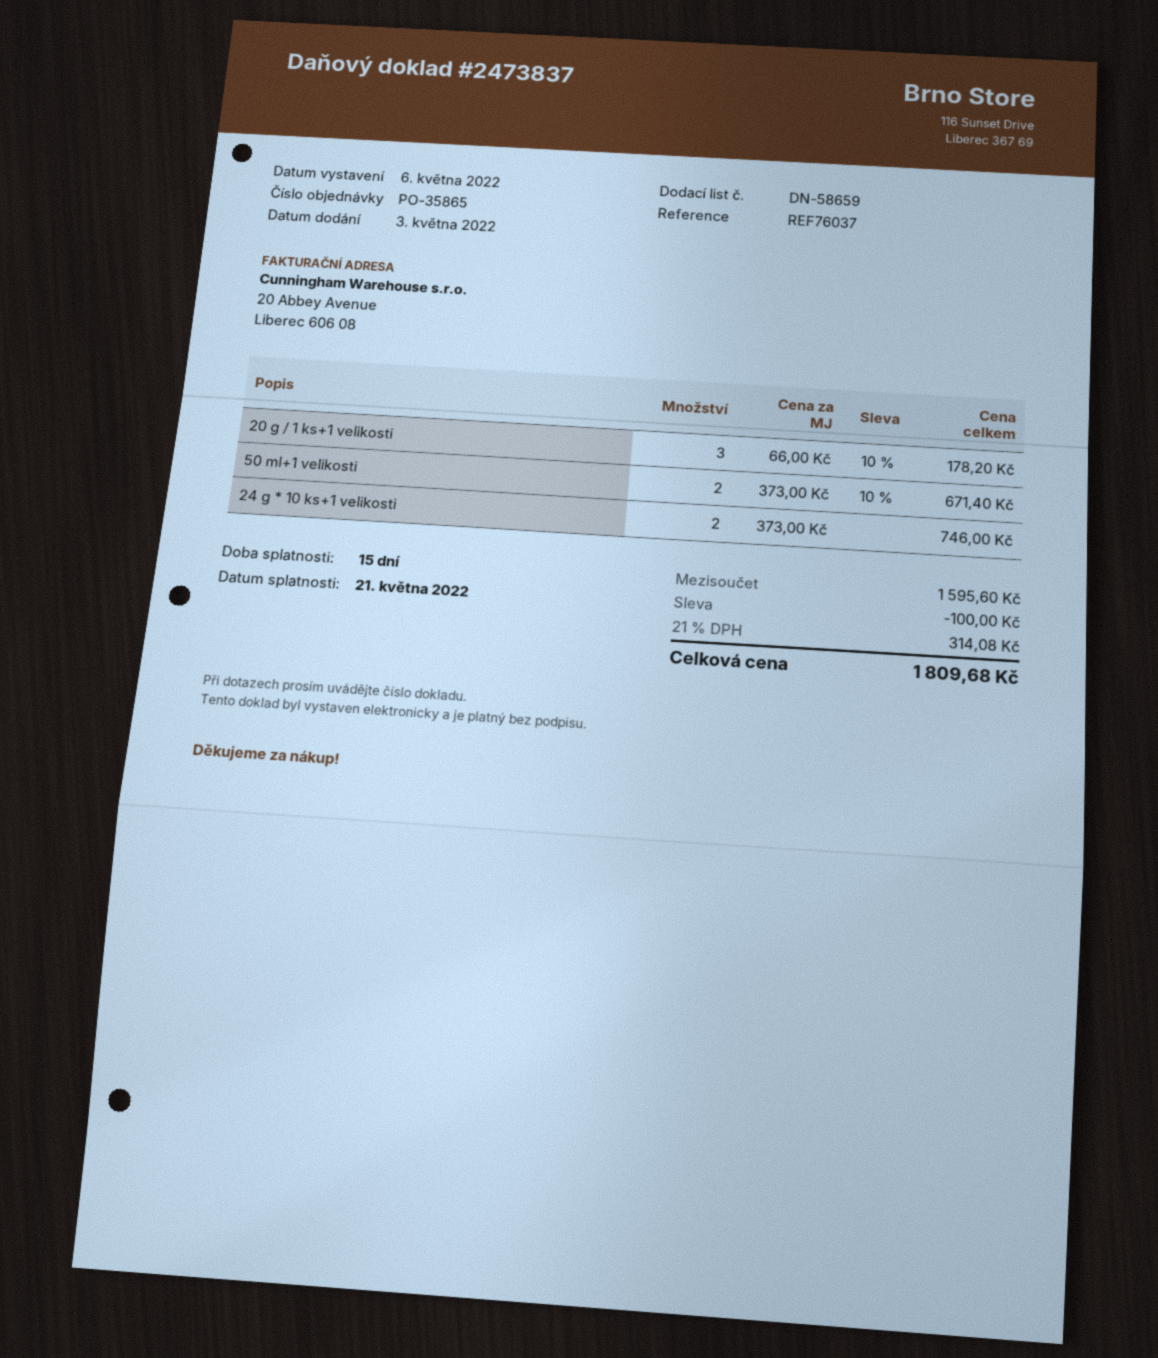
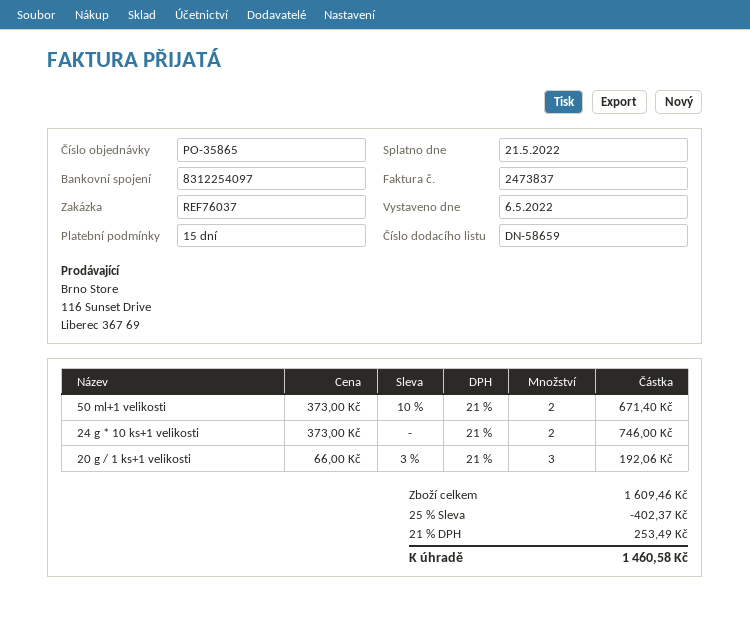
20 g / 1 ks+1 velikosti: 3 x 66.00 - 10% = 178.20 -> 3 x 66.00 - 3% = 192.06
subtotal: 1595.60 -> 1609.46
discount: 100.00 -> 402.37
tax: 21% = 314.08 -> 21% = 253.49
total: 1809.68 -> 1460.58

